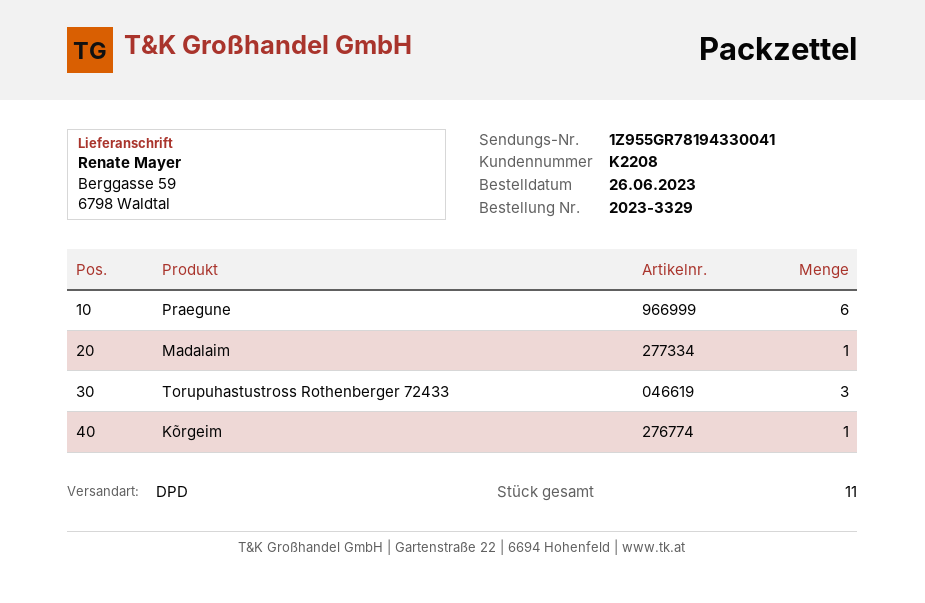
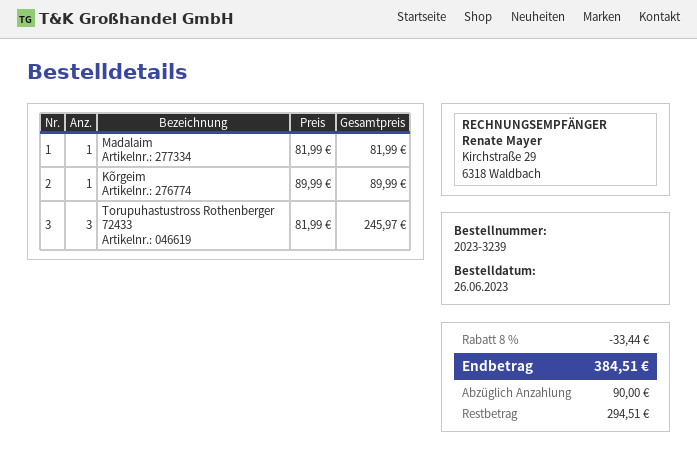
order number: 2023-3329 -> 2023-3239
Praegune: 6 -> none

